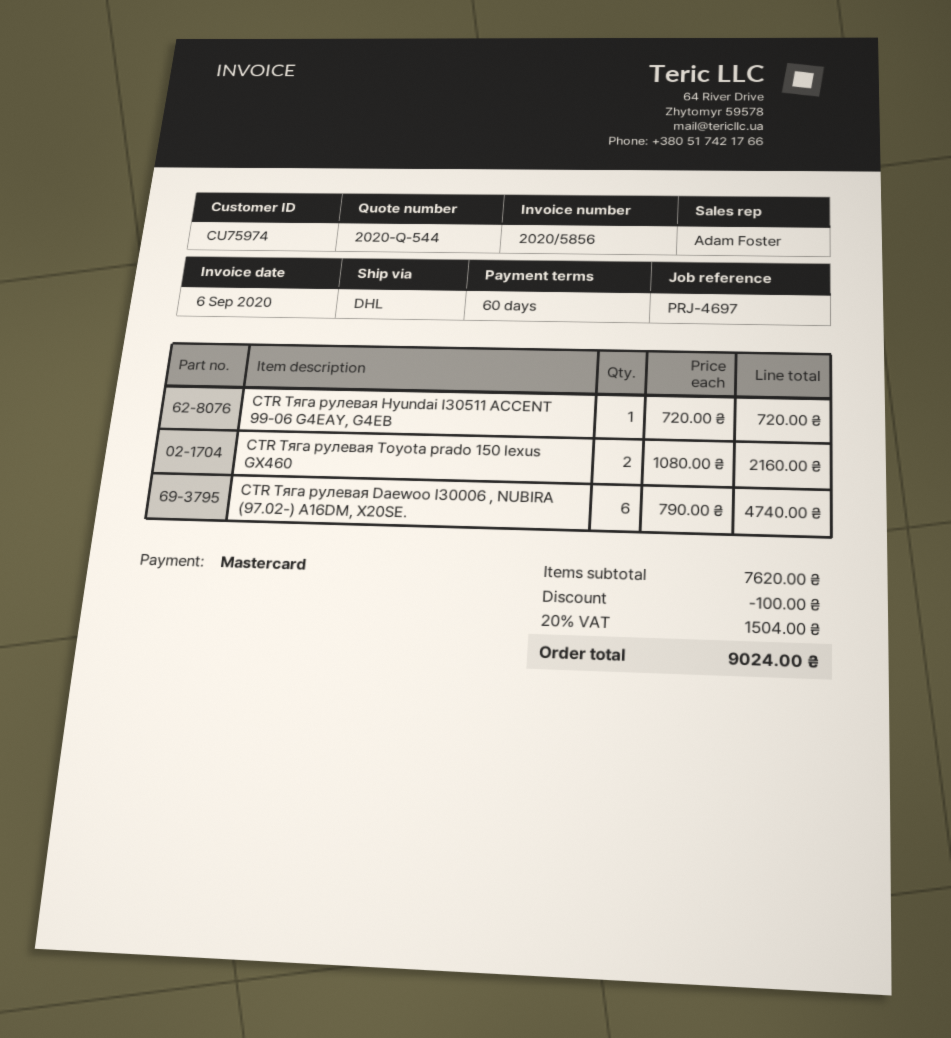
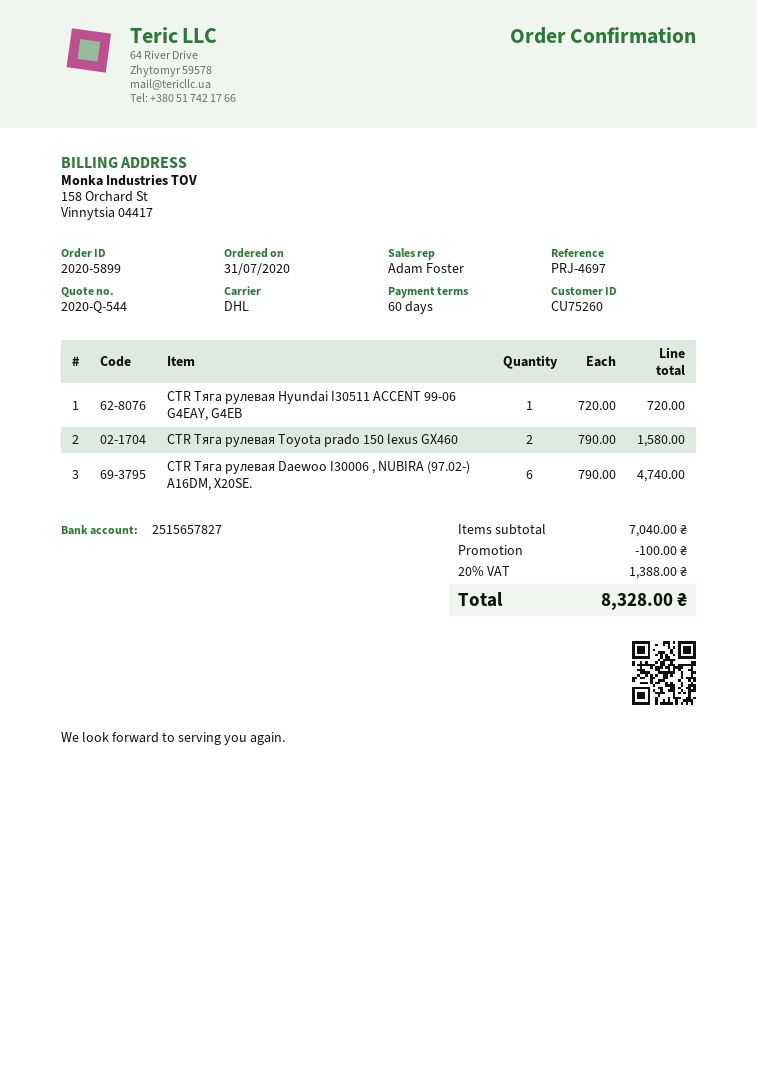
customer number: CU75974 -> CU75260
CTR Тяга рулевая Toyota prado 150 lexus GX460: 2 x 1080.00 = 2160.00 -> 2 x 790.00 = 1580.00
subtotal: 7620.00 -> 7040.00
tax: 20% = 1504.00 -> 20% = 1388.00
total: 9024.00 -> 8328.00

